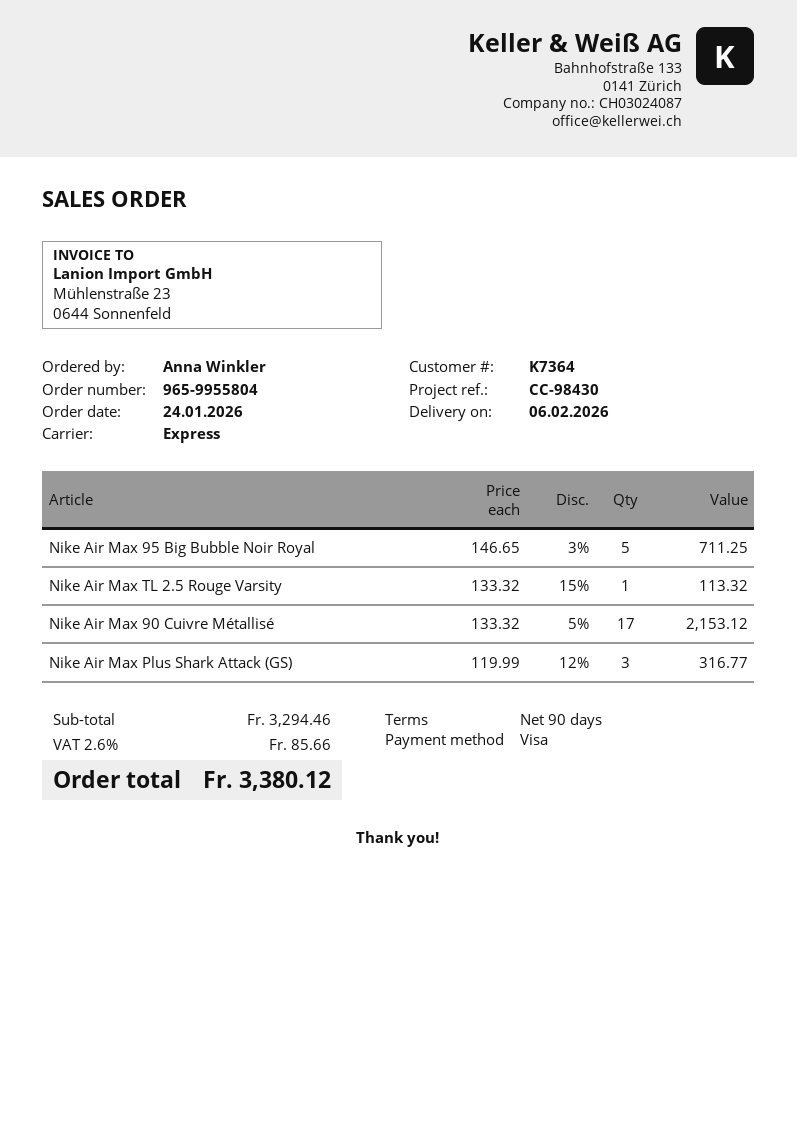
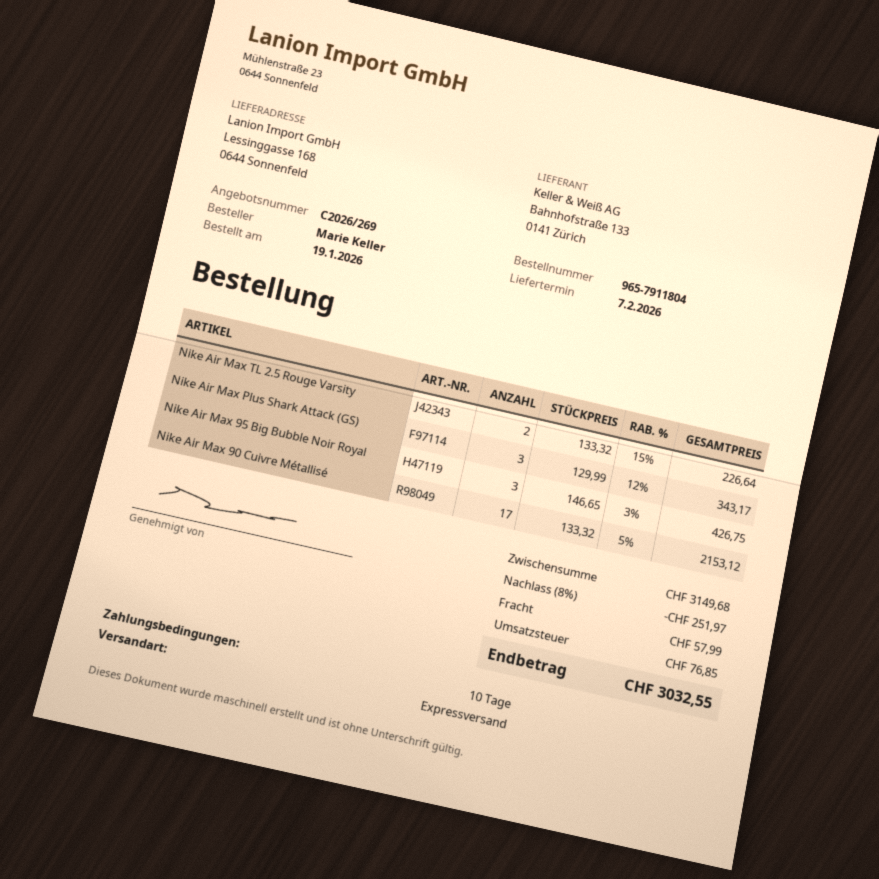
order number: 965-9955804 -> 965-7911804
order date: 2026-01-24 -> 2026-01-19
delivery date: 2026-02-06 -> 2026-02-07
payment terms: 90 days -> 10 days
ordered by: Anna Winkler -> Marie Keller
Nike Air Max 95 Big Bubble Noir Royal: 5 x 146.65 - 3% = 711.25 -> 3 x 146.65 - 3% = 426.75
Nike Air Max TL 2.5 Rouge Varsity: 1 x 133.32 - 15% = 113.32 -> 2 x 133.32 - 15% = 226.64
Nike Air Max Plus Shark Attack (GS): 3 x 119.99 - 12% = 316.77 -> 3 x 129.99 - 12% = 343.17
subtotal: 3294.46 -> 3149.68
discount: none -> 8% = 251.97
shipping: none -> 57.99
tax: 85.66 -> 76.85
total: 3380.12 -> 3032.55

